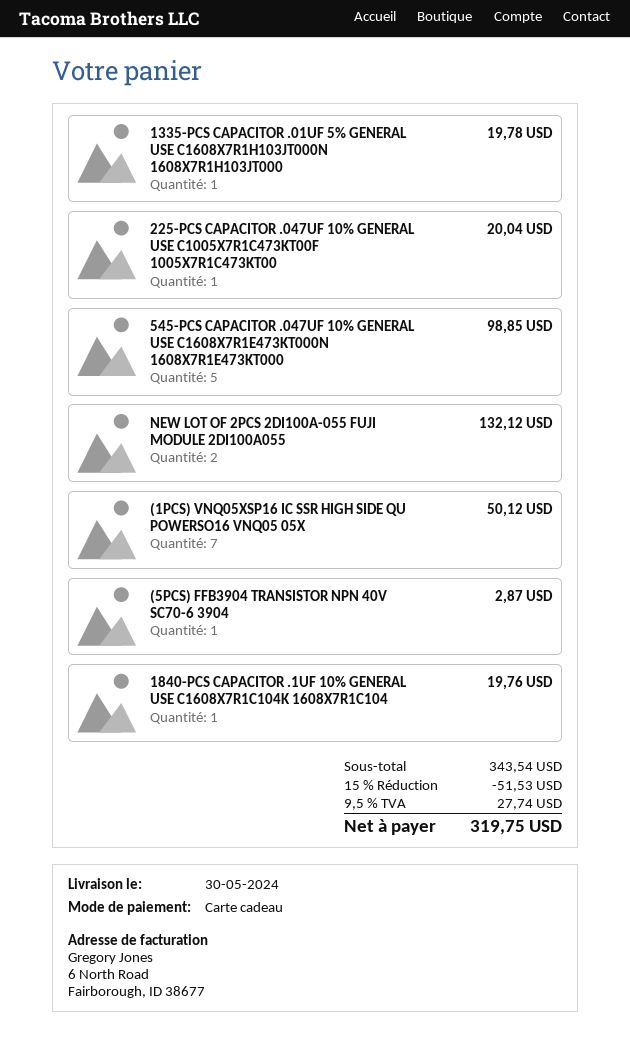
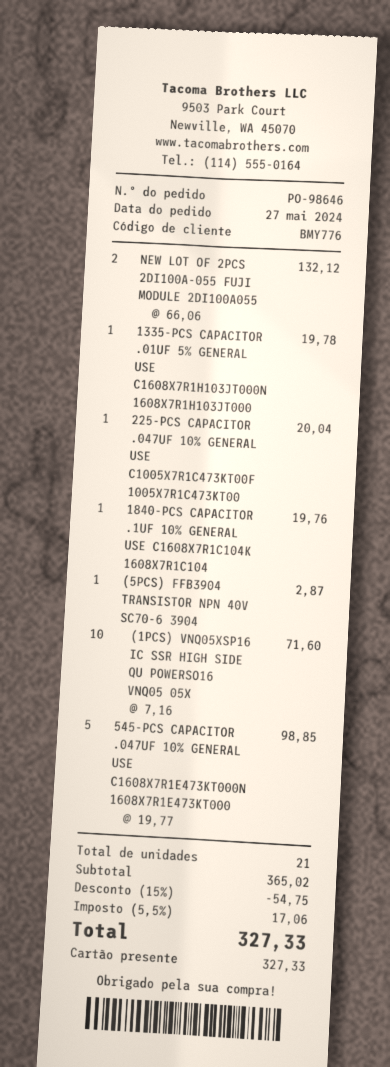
(1PCS) VNQ05XSP16 IC SSR HIGH SIDE QU POWERSO16 VNQ05 05X: 7 for 50.12 -> 10 for 71.60
subtotal: 343.54 -> 365.02
discount: 15% = 51.53 -> 15% = 54.75
tax: 9.5% = 27.74 -> 5.5% = 17.06
total: 319.75 -> 327.33

